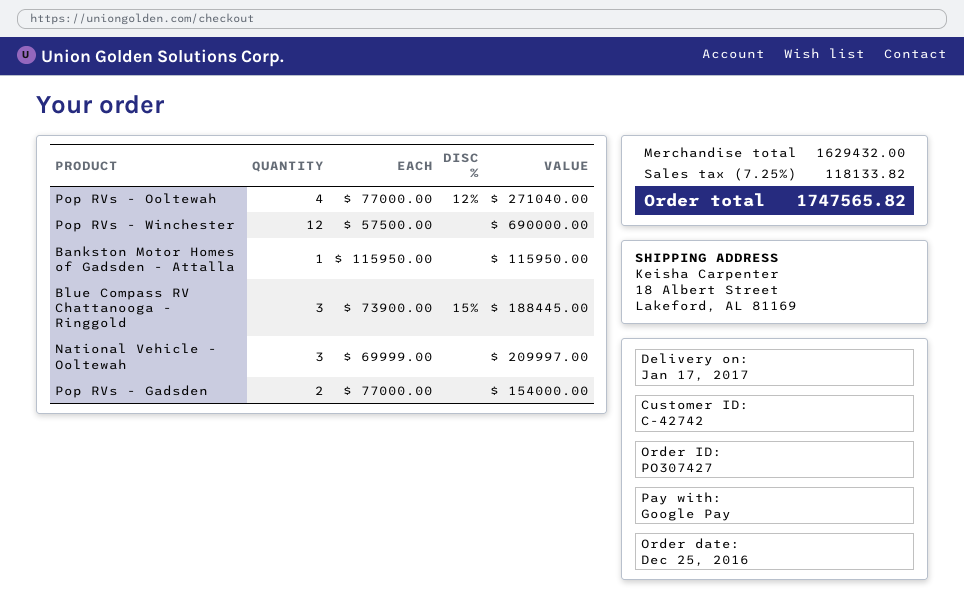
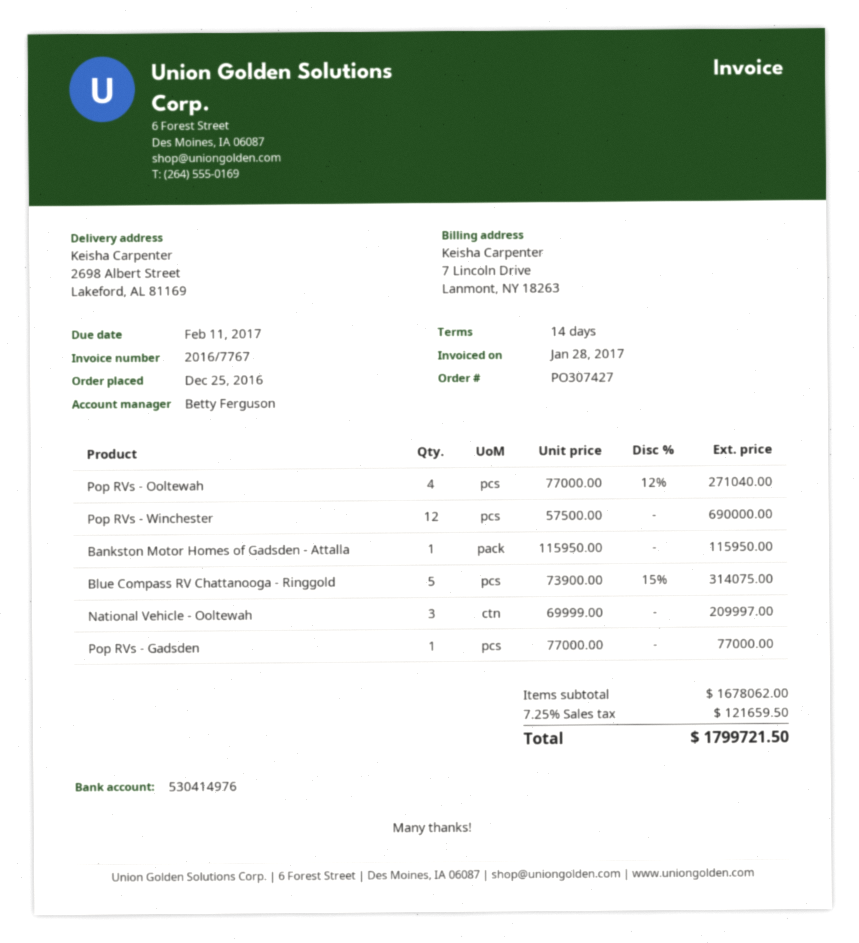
ship to: 18 Albert Street, Lakeford, AL 81169 -> 2698 Albert Street, Lakeford, AL 81169
Blue Compass RV Chattanooga - Ringgold: 3 x 73900.00 - 15% = 188445.00 -> 5 x 73900.00 - 15% = 314075.00
Pop RVs - Gadsden: 2 x 77000.00 = 154000.00 -> 1 x 77000.00 = 77000.00
subtotal: 1629432.00 -> 1678062.00
tax: 7.25% = 118133.82 -> 7.25% = 121659.50
total: 1747565.82 -> 1799721.50

